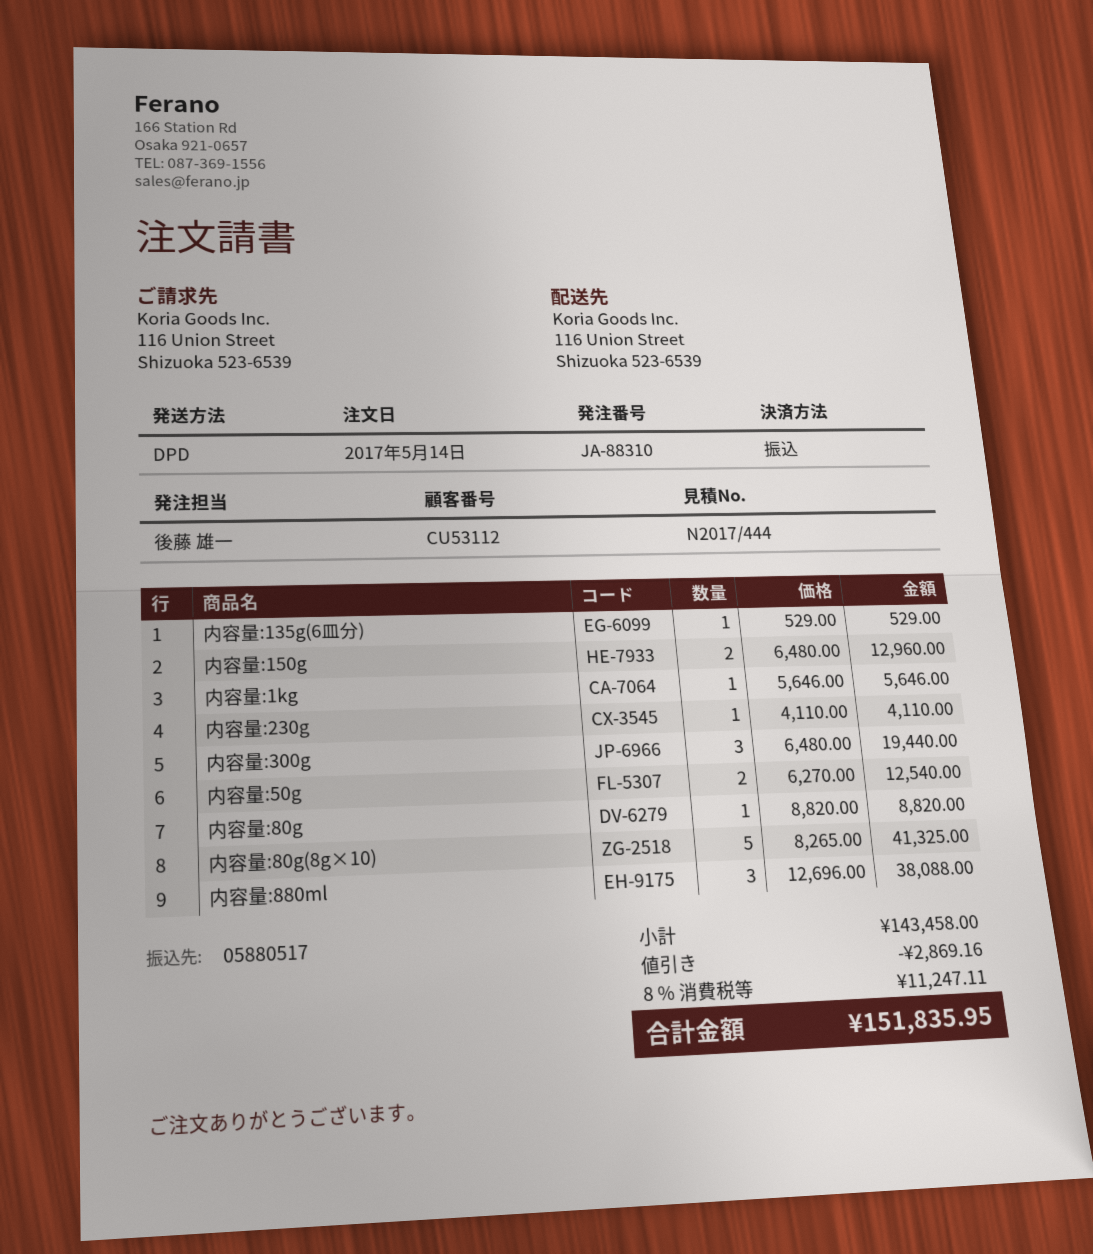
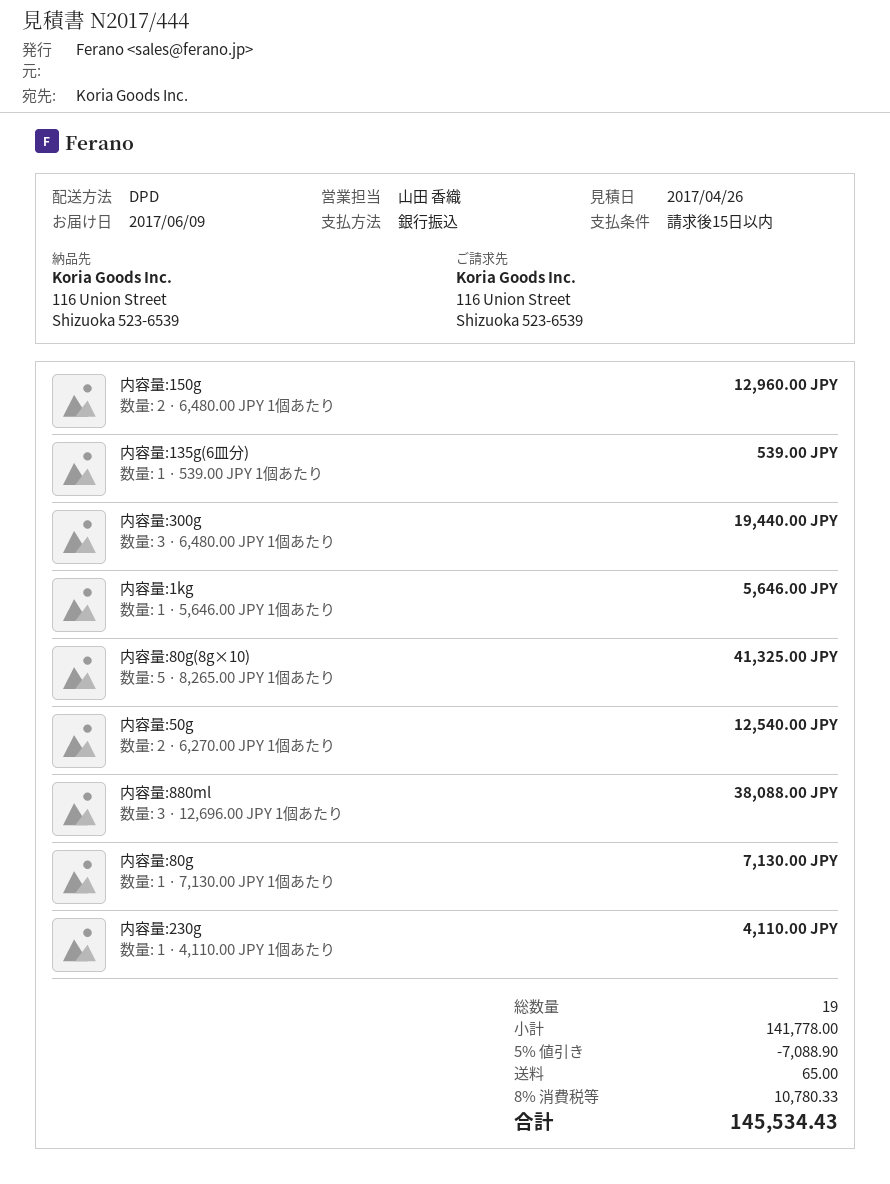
内容量:135g(6皿分): 1 x 529.00 = 529.00 -> 1 x 539.00 = 539.00
内容量:80g: 1 x 8820.00 = 8820.00 -> 1 x 7130.00 = 7130.00
subtotal: 143458.00 -> 141778.00
discount: 2869.16 -> 7088.90
shipping: none -> 65.00
tax: 8% = 11247.11 -> 8% = 10780.33
total: 151835.95 -> 145534.43

